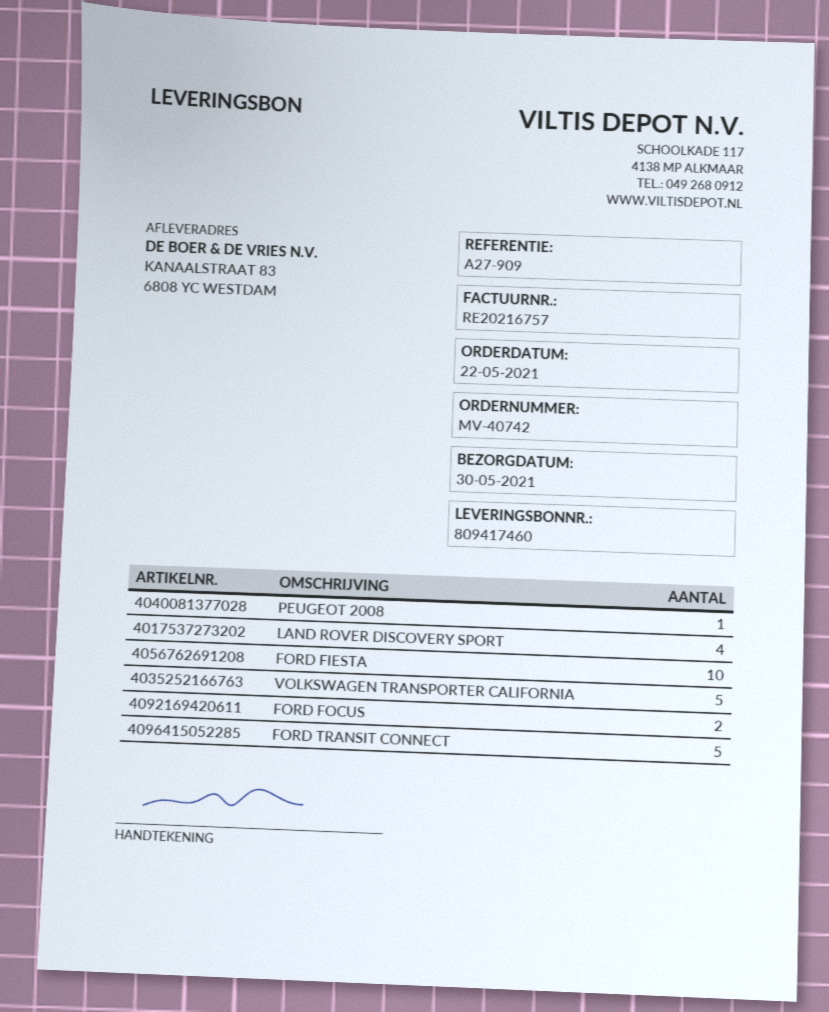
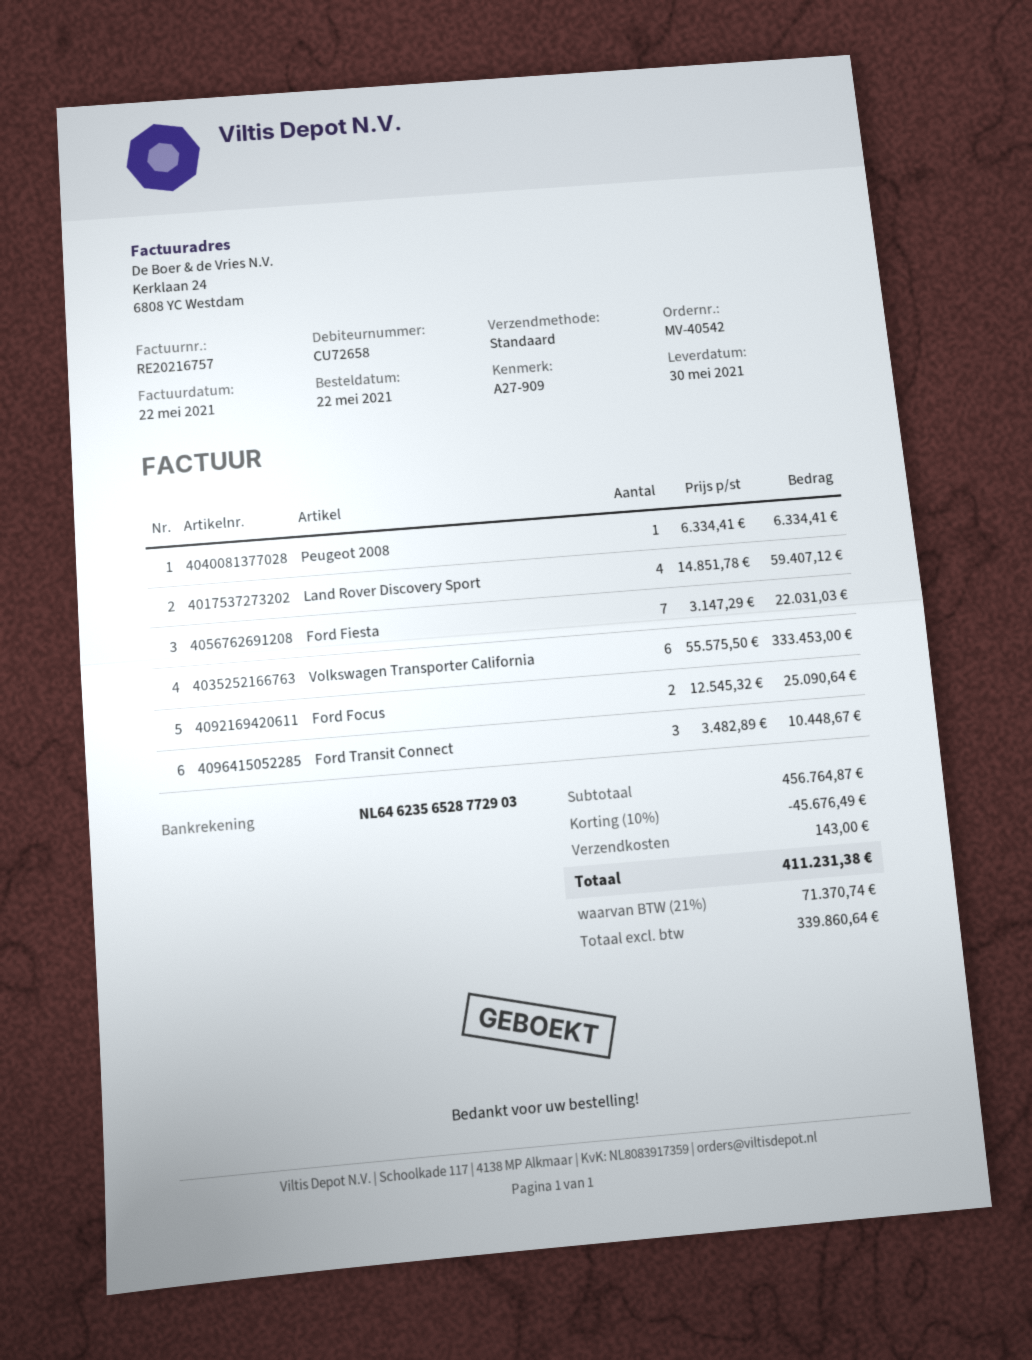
order number: MV-40742 -> MV-40542
FORD FIESTA: 10 -> 7
VOLKSWAGEN TRANSPORTER CALIFORNIA: 5 -> 6
FORD TRANSIT CONNECT: 5 -> 3

